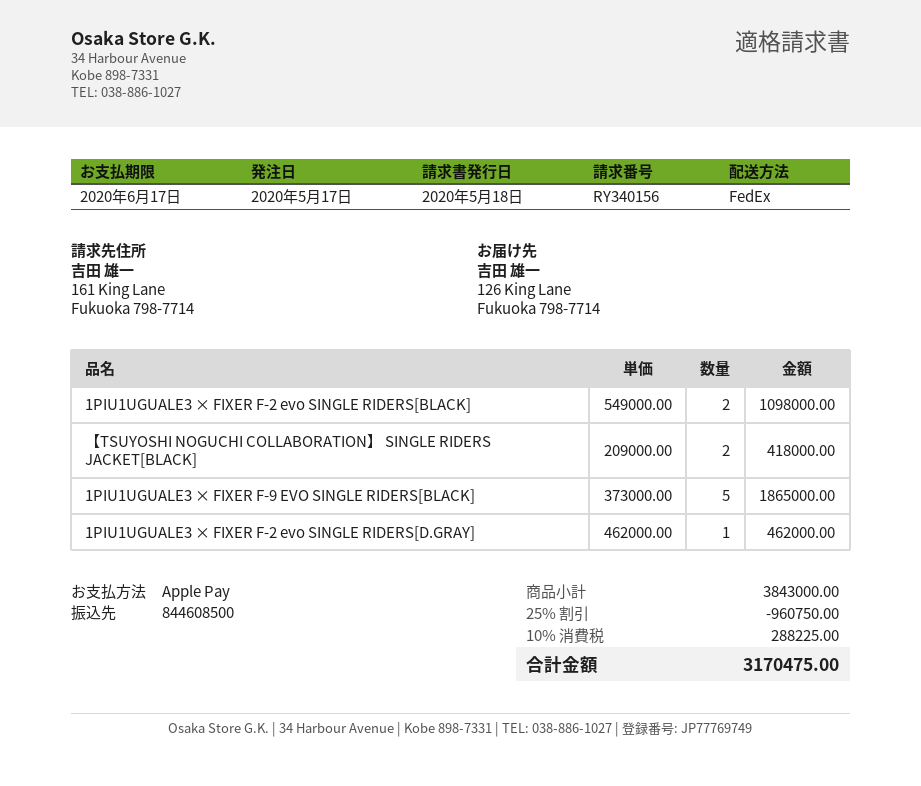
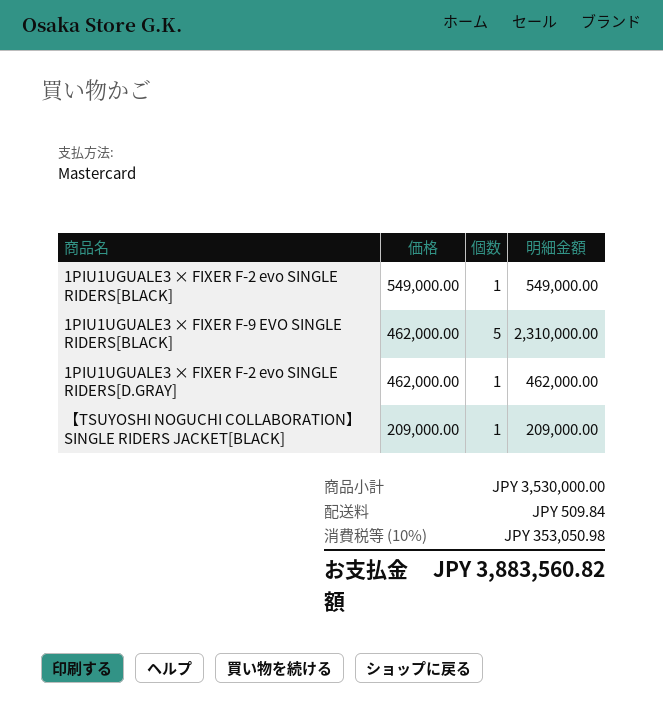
payment method: Apple Pay -> Mastercard
1PIU1UGUALE3 × FIXER F-2 evo SINGLE RIDERS[BLACK]: 2 x 549000.00 = 1098000.00 -> 1 x 549000.00 = 549000.00
【TSUYOSHI NOGUCHI COLLABORATION】 SINGLE RIDERS JACKET[BLACK]: 2 x 209000.00 = 418000.00 -> 1 x 209000.00 = 209000.00
1PIU1UGUALE3 × FIXER F-9 EVO SINGLE RIDERS[BLACK]: 5 x 373000.00 = 1865000.00 -> 5 x 462000.00 = 2310000.00
subtotal: 3843000.00 -> 3530000.00
discount: 25% = 960750.00 -> none
shipping: none -> 509.84
tax: 10% = 288225.00 -> 10% = 353050.98
total: 3170475.00 -> 3883560.82

